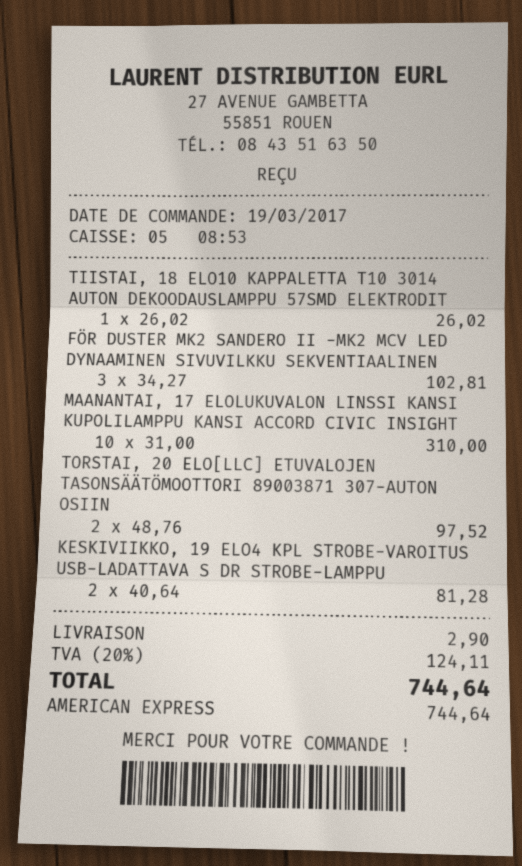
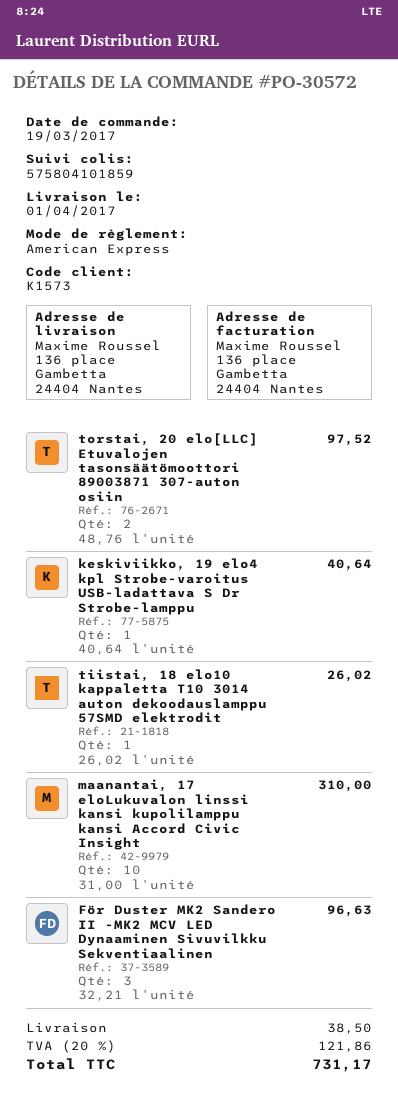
FÖR DUSTER MK2 SANDERO II -MK2 MCV LED DYNAAMINEN SIVUVILKKU SEKVENTIAALINEN: 3 x 34.27 = 102.81 -> 3 x 32.21 = 96.63
KESKIVIIKKO, 19 ELO4 KPL STROBE-VAROITUS USB-LADATTAVA S DR STROBE-LAMPPU: 2 x 40.64 = 81.28 -> 1 x 40.64 = 40.64
shipping: 2.90 -> 38.50
tax: 20% = 124.11 -> 20% = 121.86
total: 744.64 -> 731.17

